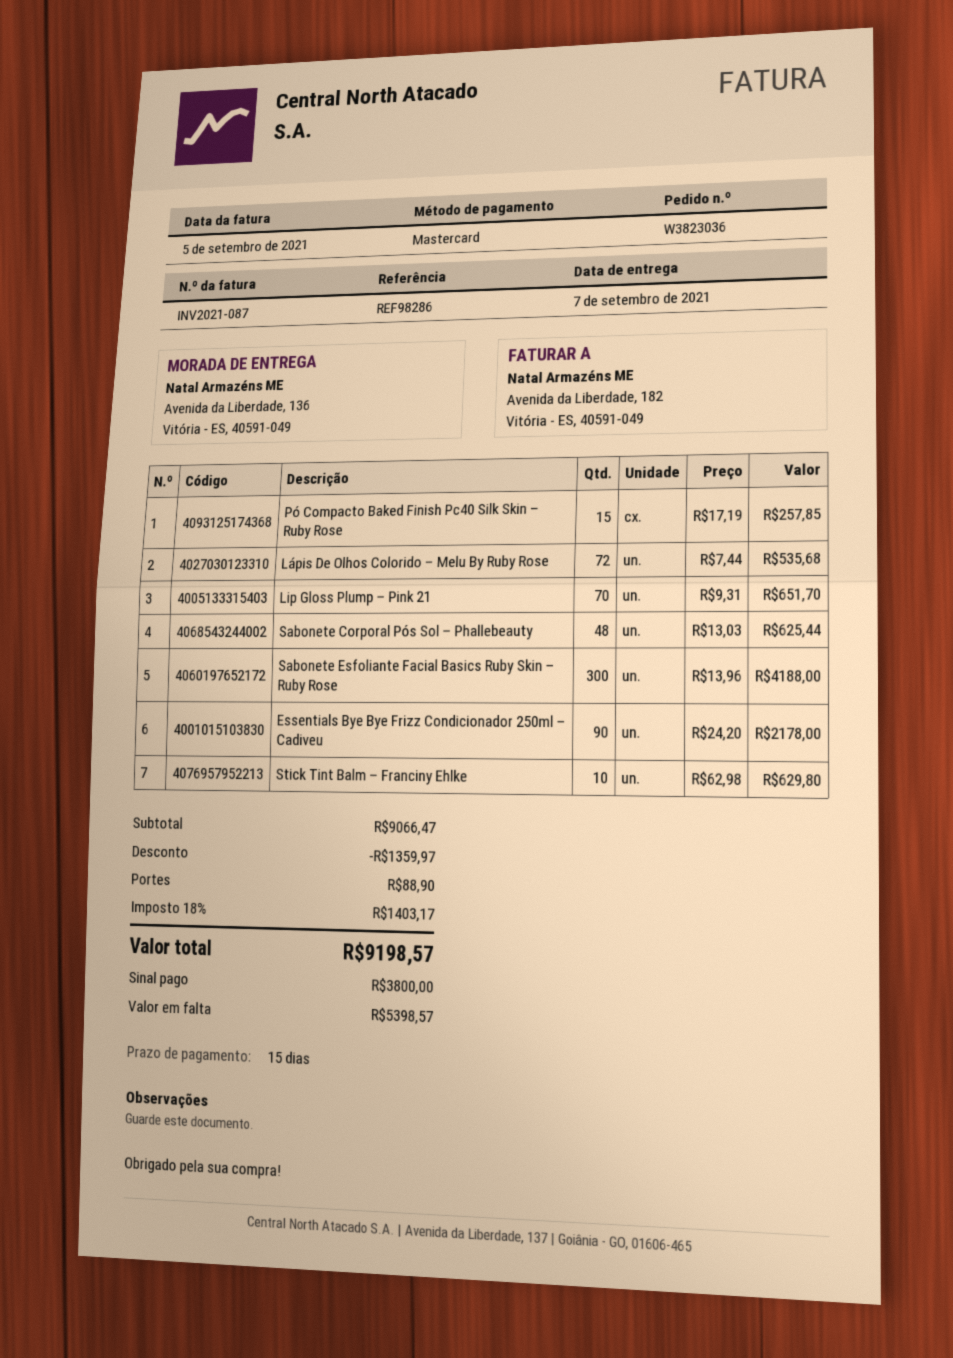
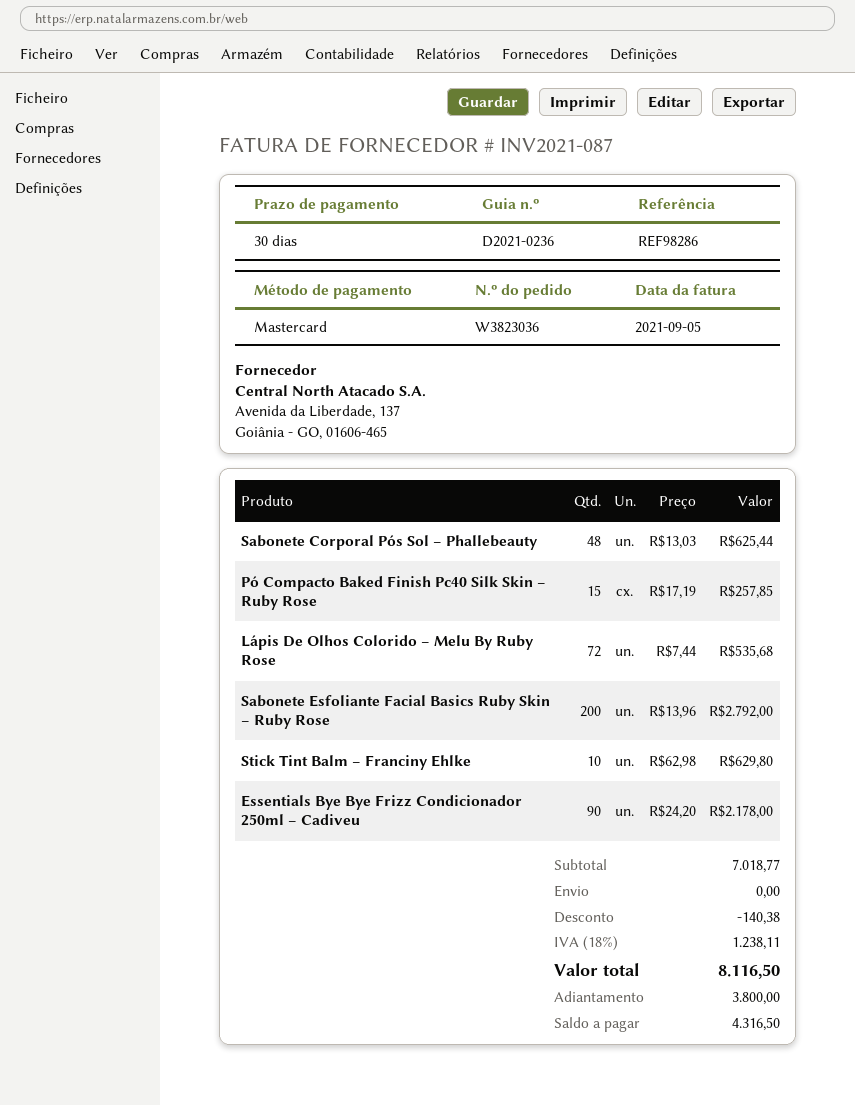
payment terms: 15 days -> 30 days
Lip Gloss Plump – Pink 21: 70 x 9.31 = 651.70 -> none
Sabonete Esfoliante Facial Basics Ruby Skin – Ruby Rose: 300 x 13.96 = 4188.00 -> 200 x 13.96 = 2792.00
subtotal: 9066.47 -> 7018.77
discount: 1359.97 -> 140.38
shipping: 88.90 -> 0.00
tax: 18% = 1403.17 -> 18% = 1238.11
total: 9198.57 -> 8116.50
balance: 5398.57 -> 4316.50

